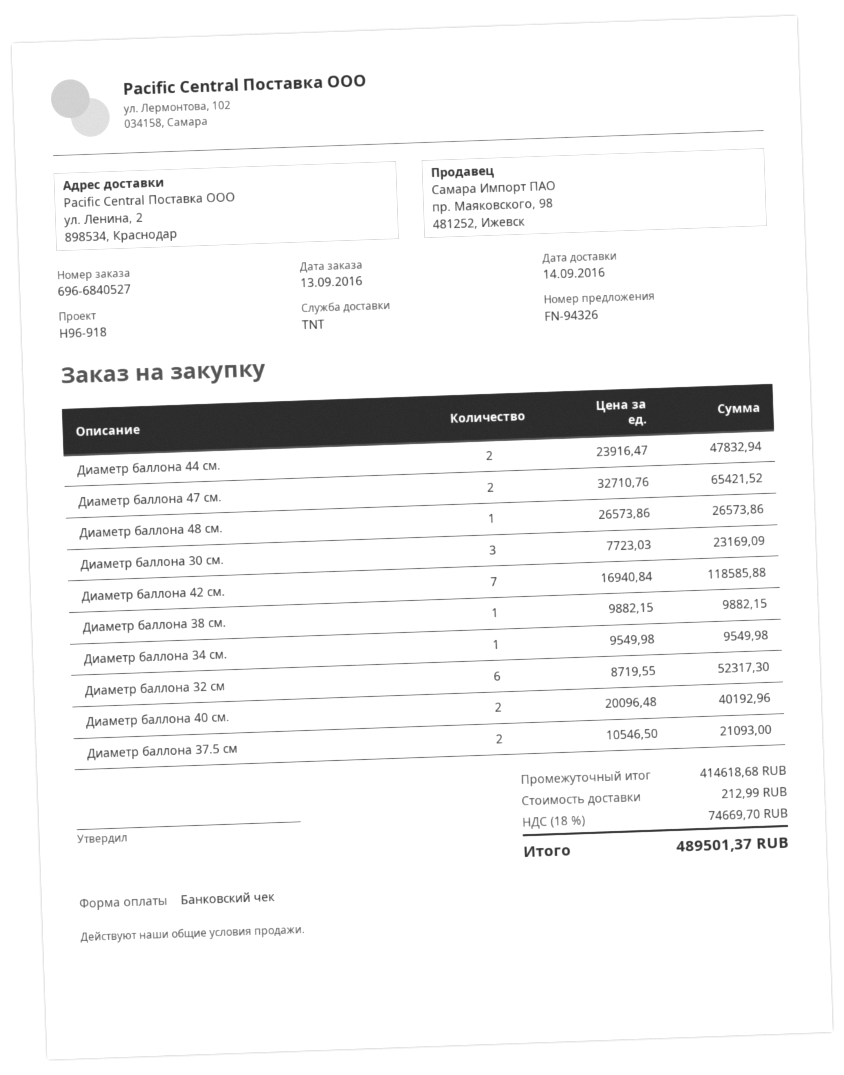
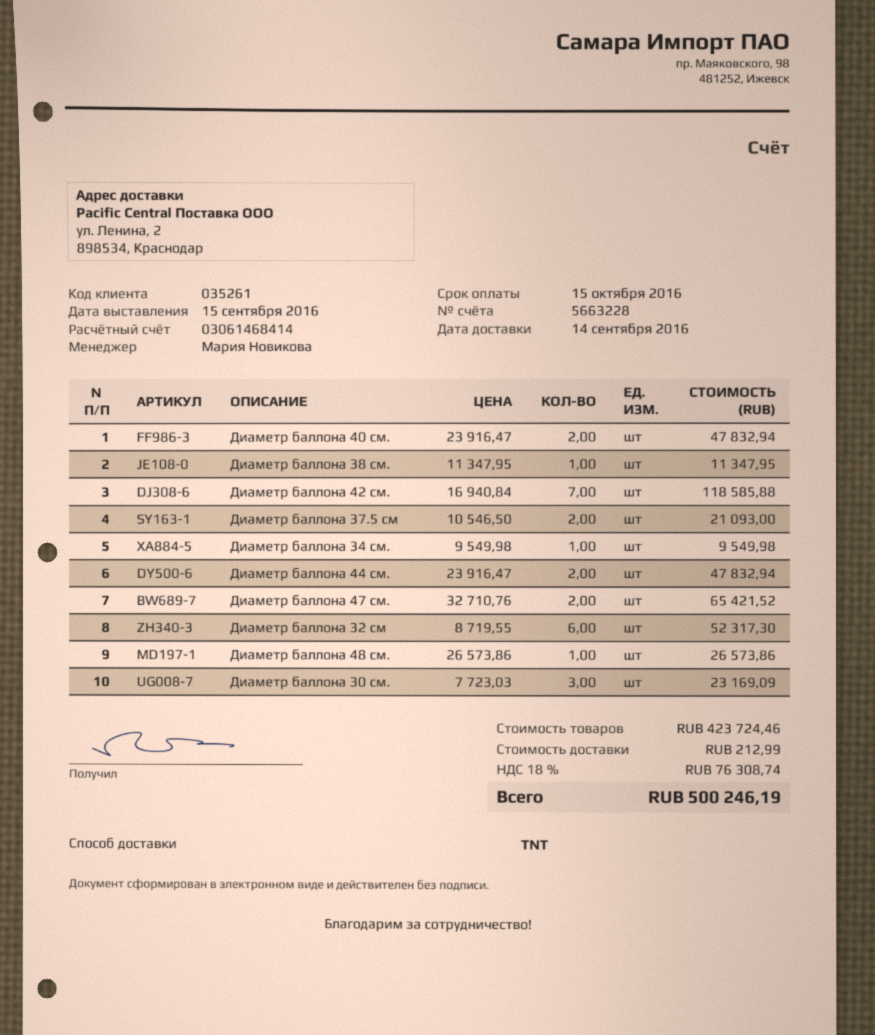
Диаметр баллона 38 см.: 1 x 9882.15 = 9882.15 -> 1 x 11347.95 = 11347.95
Диаметр баллона 40 см.: 2 x 20096.48 = 40192.96 -> 2 x 23916.47 = 47832.94
subtotal: 414618.68 -> 423724.46
tax: 18% = 74669.70 -> 18% = 76308.74
total: 489501.37 -> 500246.19

